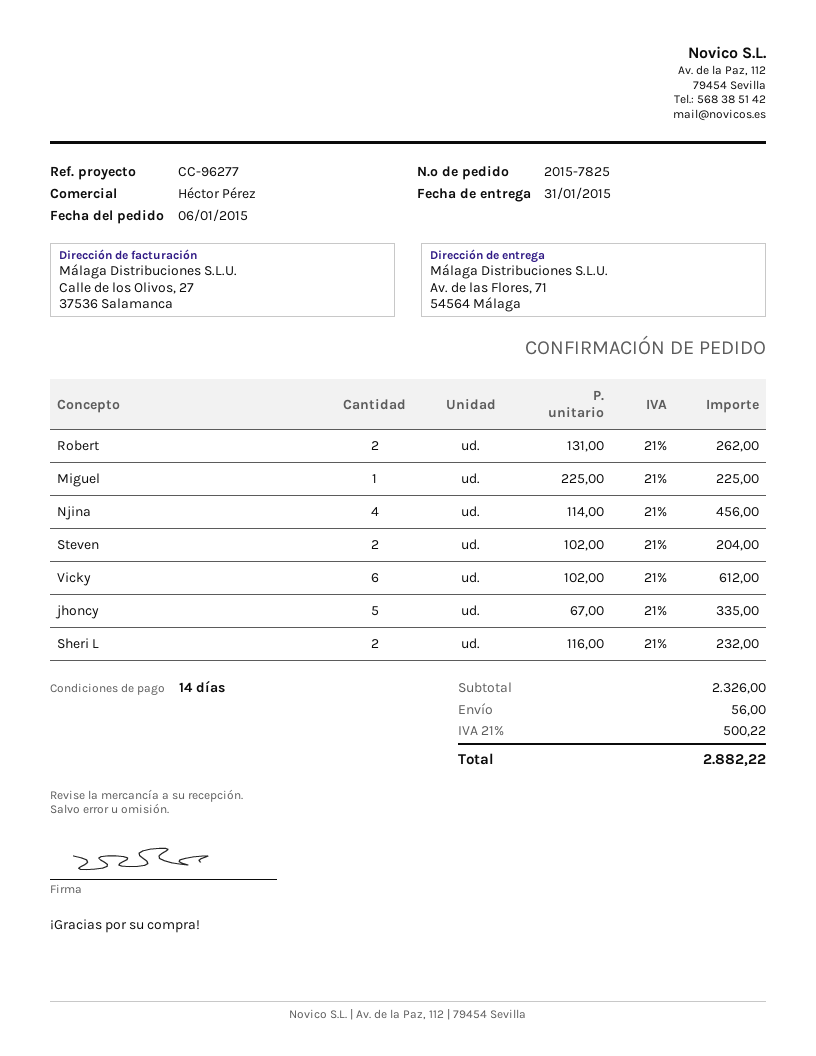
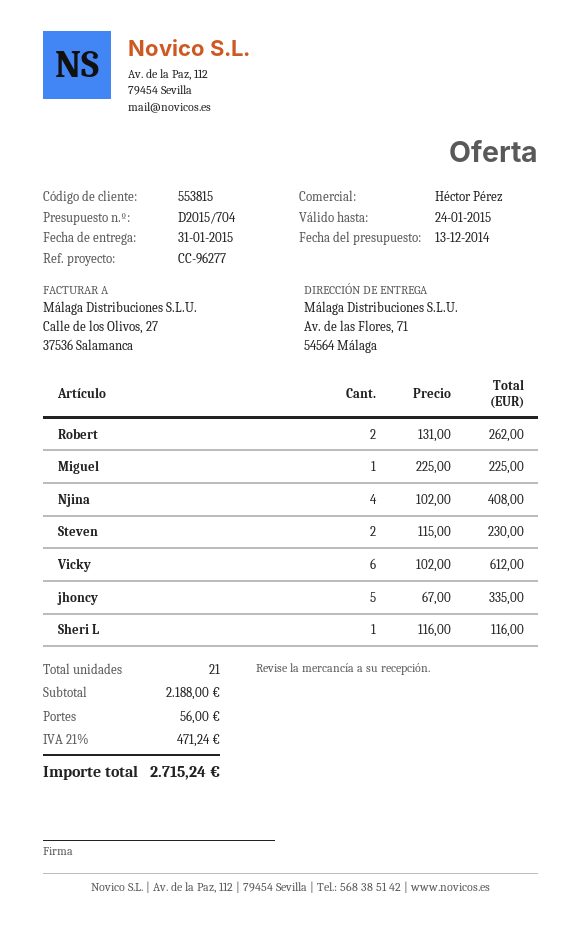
Njina: 4 x 114.00 = 456.00 -> 4 x 102.00 = 408.00
Steven: 2 x 102.00 = 204.00 -> 2 x 115.00 = 230.00
Sheri L: 2 x 116.00 = 232.00 -> 1 x 116.00 = 116.00
subtotal: 2326.00 -> 2188.00
tax: 21% = 500.22 -> 21% = 471.24
total: 2882.22 -> 2715.24

